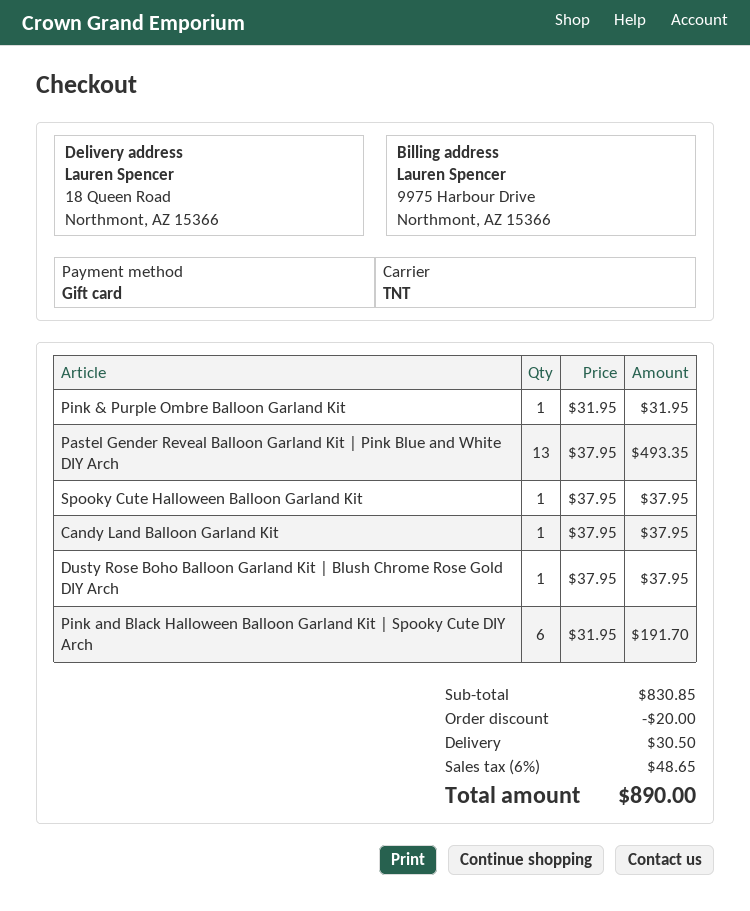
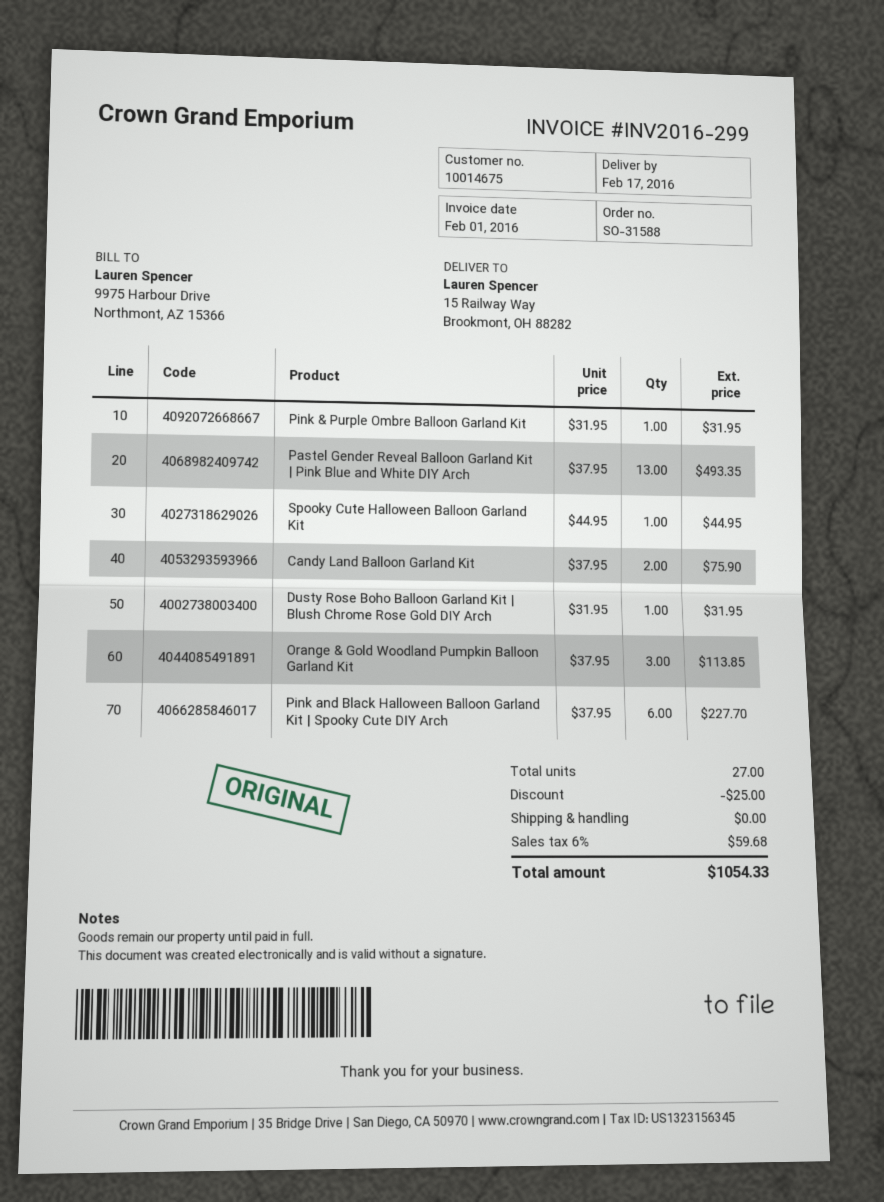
ship to: 18 Queen Road, Northmont, AZ 15366 -> 15 Railway Way, Brookmont, OH 88282
Spooky Cute Halloween Balloon Garland Kit: 1 x 37.95 = 37.95 -> 1 x 44.95 = 44.95
Candy Land Balloon Garland Kit: 1 x 37.95 = 37.95 -> 2 x 37.95 = 75.90
Dusty Rose Boho Balloon Garland Kit | Blush Chrome Rose Gold DIY Arch: 1 x 37.95 = 37.95 -> 1 x 31.95 = 31.95
Pink and Black Halloween Balloon Garland Kit | Spooky Cute DIY Arch: 6 x 31.95 = 191.70 -> 6 x 37.95 = 227.70
Orange & Gold Woodland Pumpkin Balloon Garland Kit: none -> 3 x 37.95 = 113.85
discount: 20.00 -> 25.00
shipping: 30.50 -> 0.00
tax: 6% = 48.65 -> 6% = 59.68
total: 890.00 -> 1054.33

